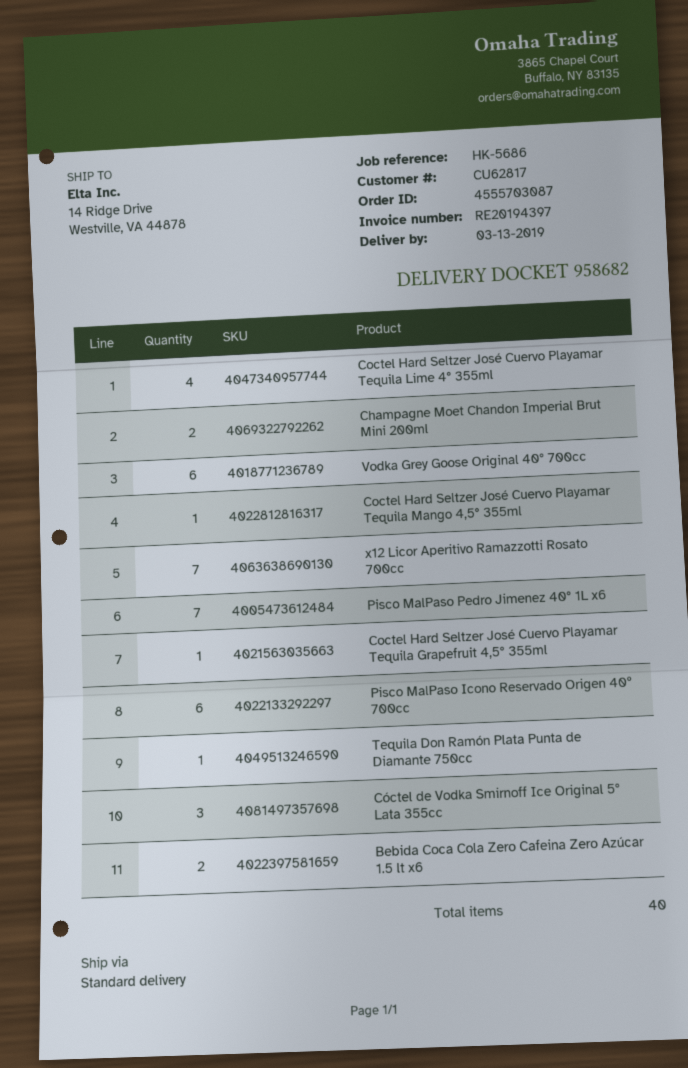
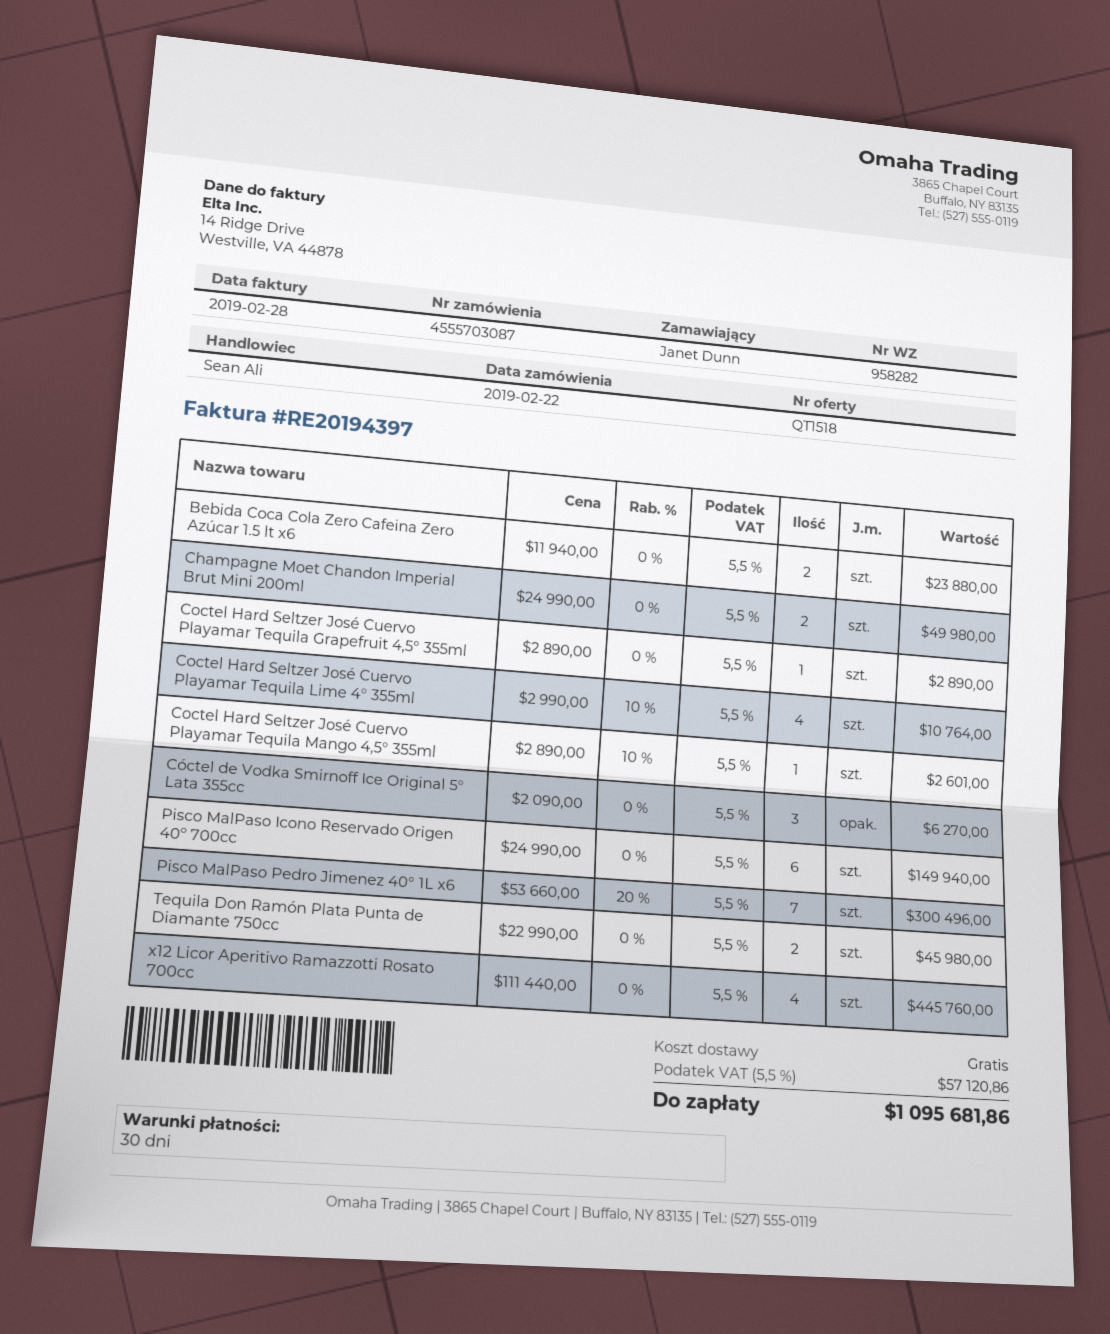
delivery note number: 958682 -> 958282
Vodka Grey Goose Original 40° 700cc: 6 -> none
x12 Licor Aperitivo Ramazzotti Rosato 700cc: 7 -> 4
Tequila Don Ramón Plata Punta de Diamante 750cc: 1 -> 2

